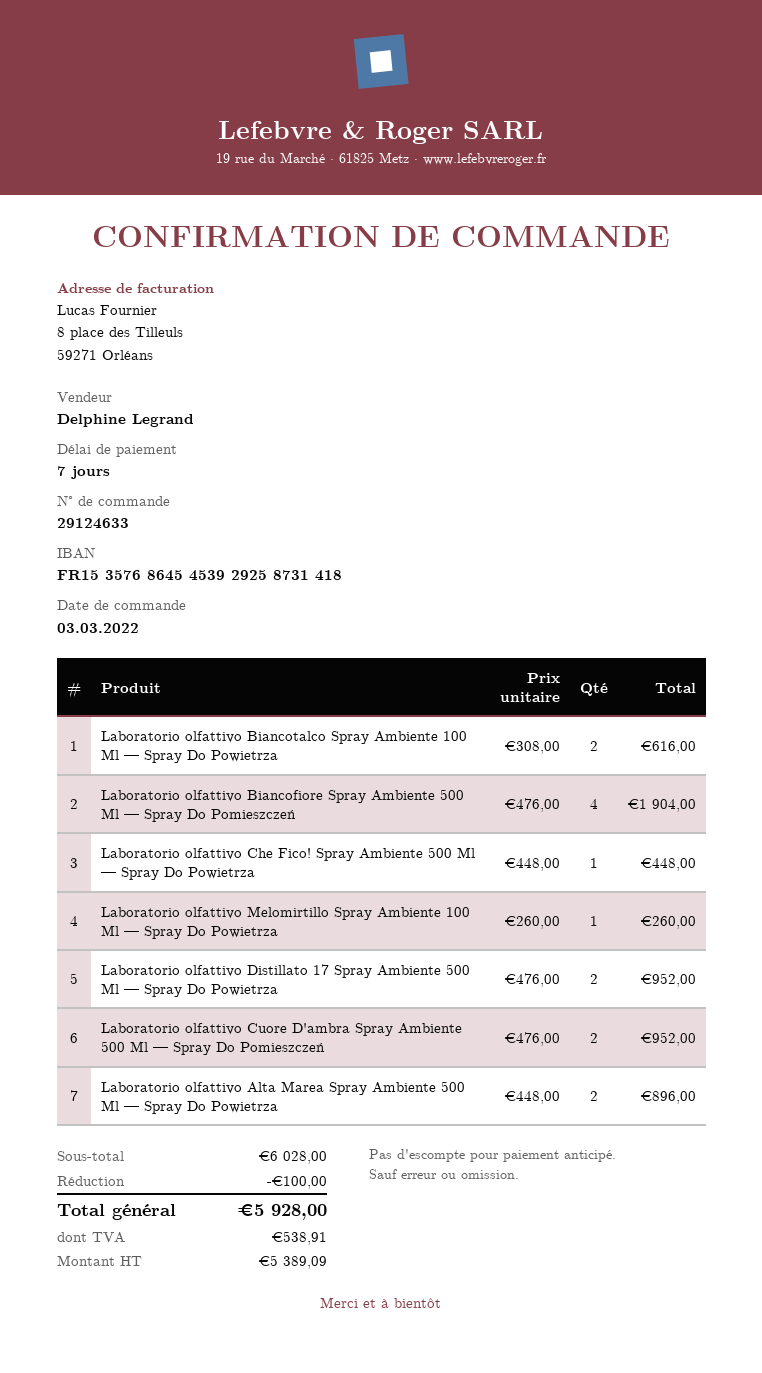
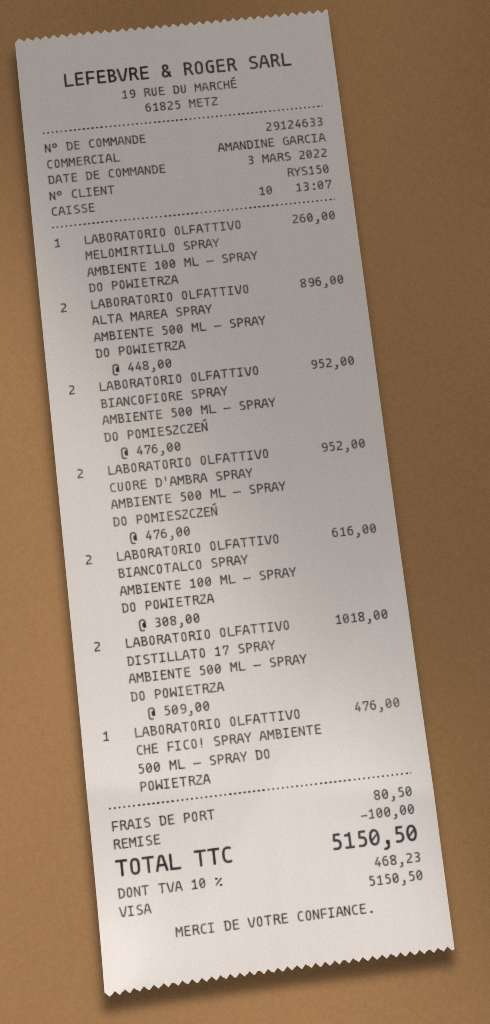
sales rep: Delphine Legrand -> AMANDINE GARCIA
Laboratorio olfattivo Biancofiore Spray Ambiente 500 Ml — Spray Do Pomieszczeń: 4 x 476.00 = 1904.00 -> 2 x 476.00 = 952.00
Laboratorio olfattivo Che Fico! Spray Ambiente 500 Ml — Spray Do Powietrza: 1 x 448.00 = 448.00 -> 1 x 476.00 = 476.00
Laboratorio olfattivo Distillato 17 Spray Ambiente 500 Ml — Spray Do Powietrza: 2 x 476.00 = 952.00 -> 2 x 509.00 = 1018.00
shipping: none -> 80.50
tax: 538.91 -> 468.23
total: 5928.00 -> 5150.50

